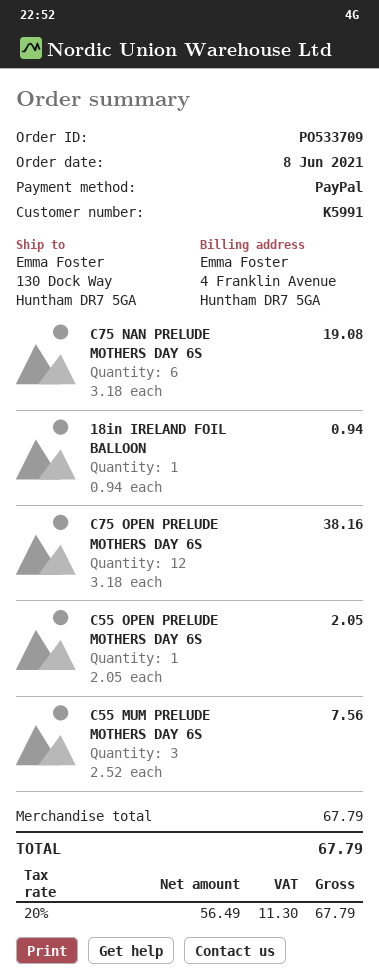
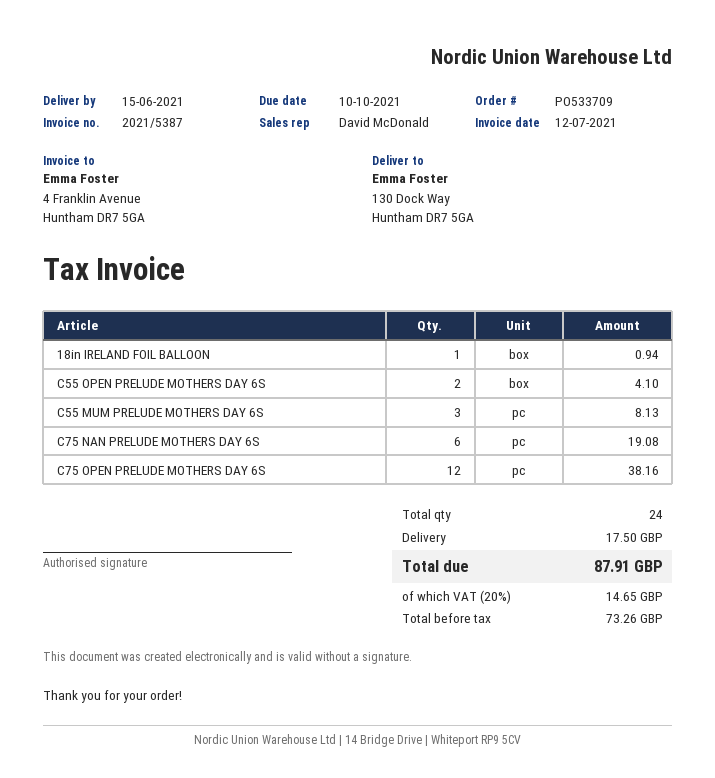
C55 OPEN PRELUDE MOTHERS DAY 6S: 1 for 2.05 -> 2 for 4.10
C55 MUM PRELUDE MOTHERS DAY 6S: 3 for 7.56 -> 3 for 8.13
shipping: none -> 17.50
net: 56.49 -> 73.26
tax: 20% = 11.30 -> 20% = 14.65
total: 67.79 -> 87.91

